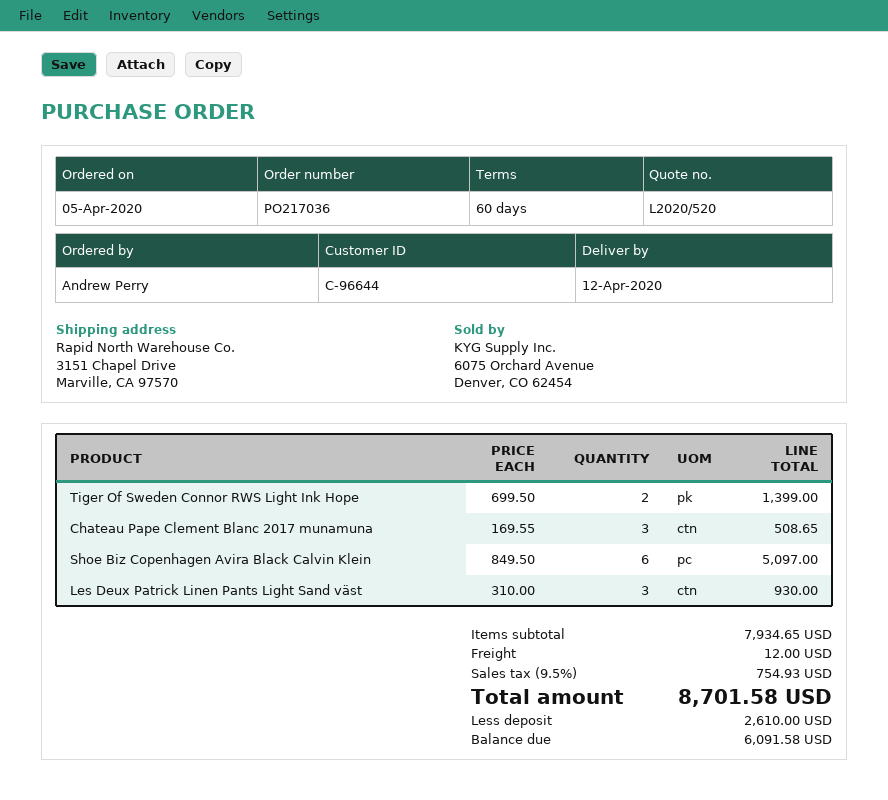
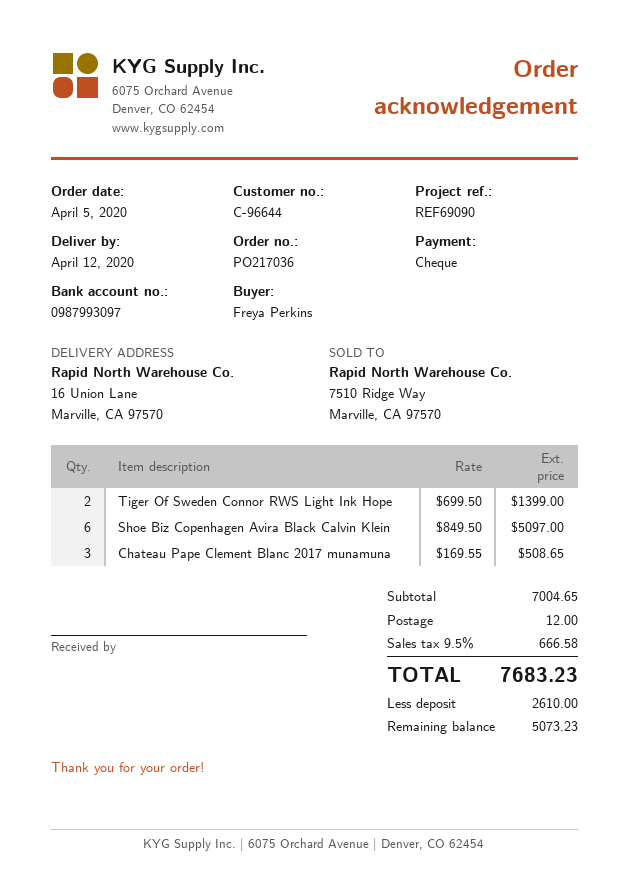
ordered by: Andrew Perry -> Freya Perkins
ship to: 3151 Chapel Drive, Marville, CA 97570 -> 16 Union Lane, Marville, CA 97570
Les Deux Patrick Linen Pants Light Sand väst: 3 x 310.00 = 930.00 -> none
subtotal: 7934.65 -> 7004.65
tax: 9.5% = 754.93 -> 9.5% = 666.58
total: 8701.58 -> 7683.23
balance: 6091.58 -> 5073.23

